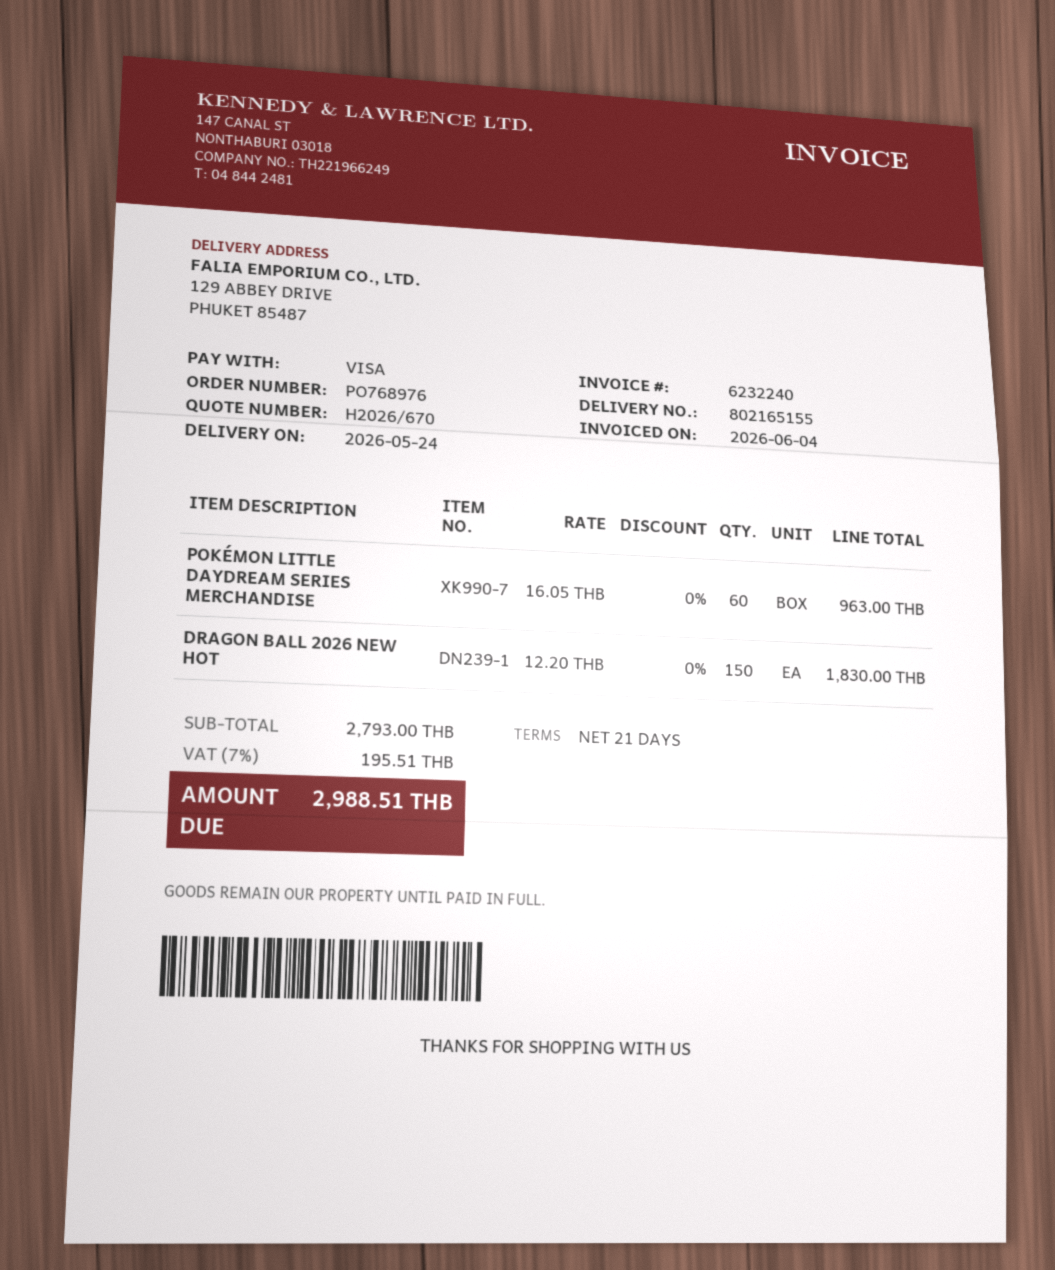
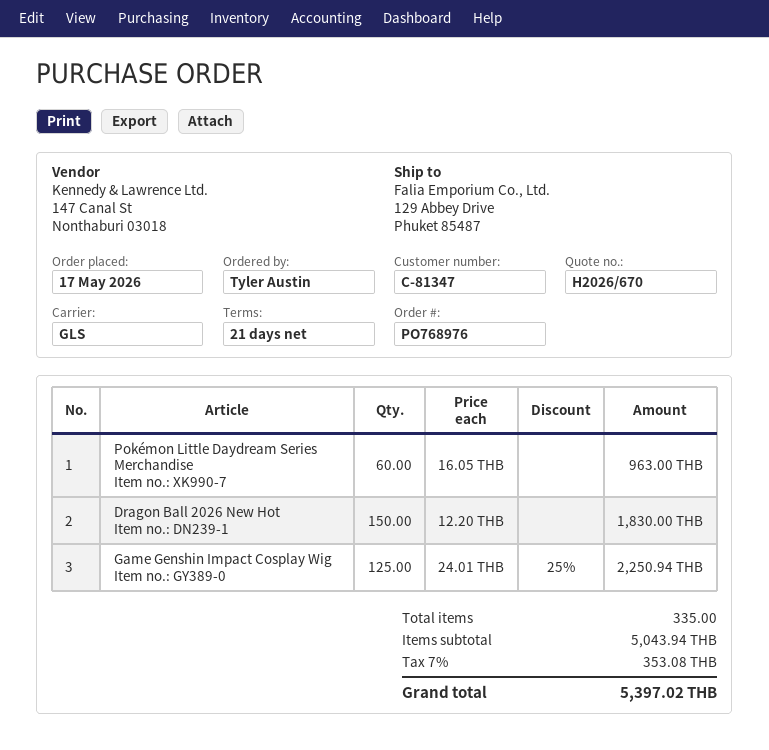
Game Genshin Impact Cosplay Wig: none -> 125 x 24.01 - 25% = 2250.94
subtotal: 2793.00 -> 5043.94
tax: 7% = 195.51 -> 7% = 353.08
total: 2988.51 -> 5397.02

